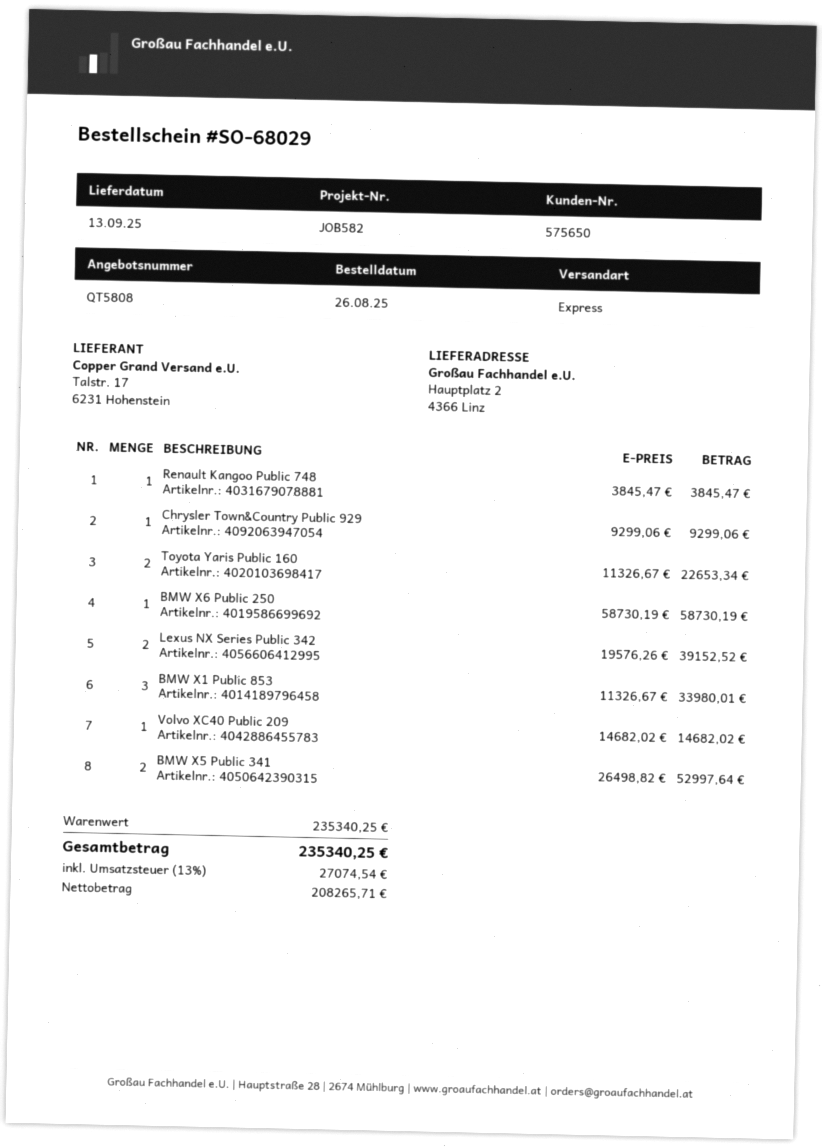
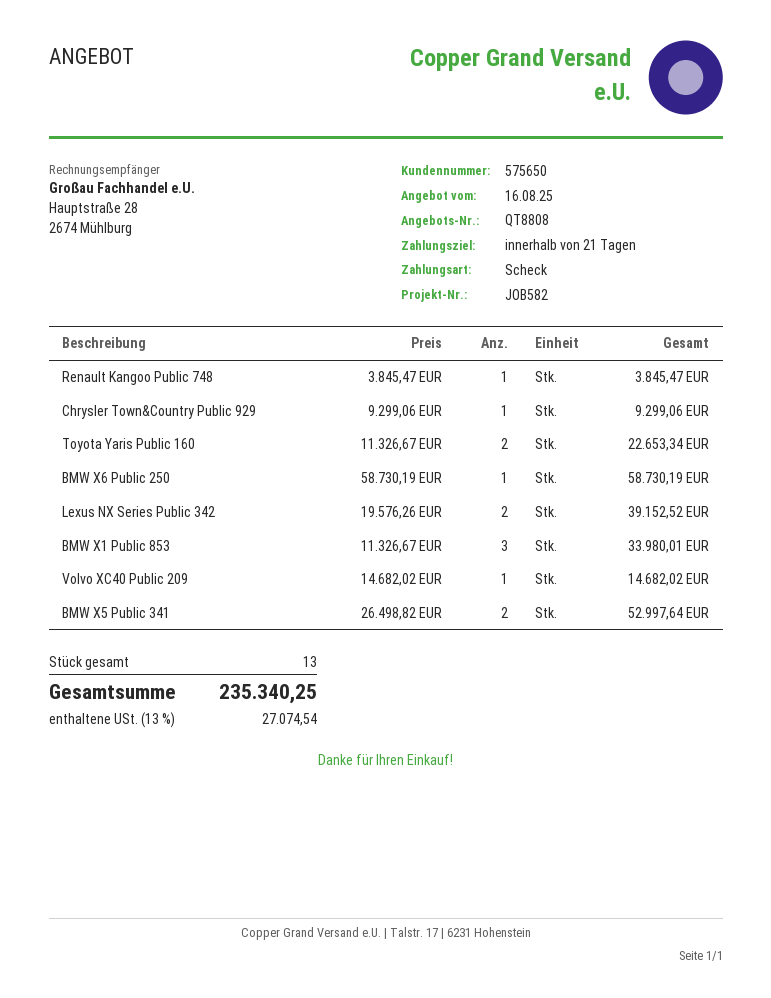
quote number: QT5808 -> QT8808

